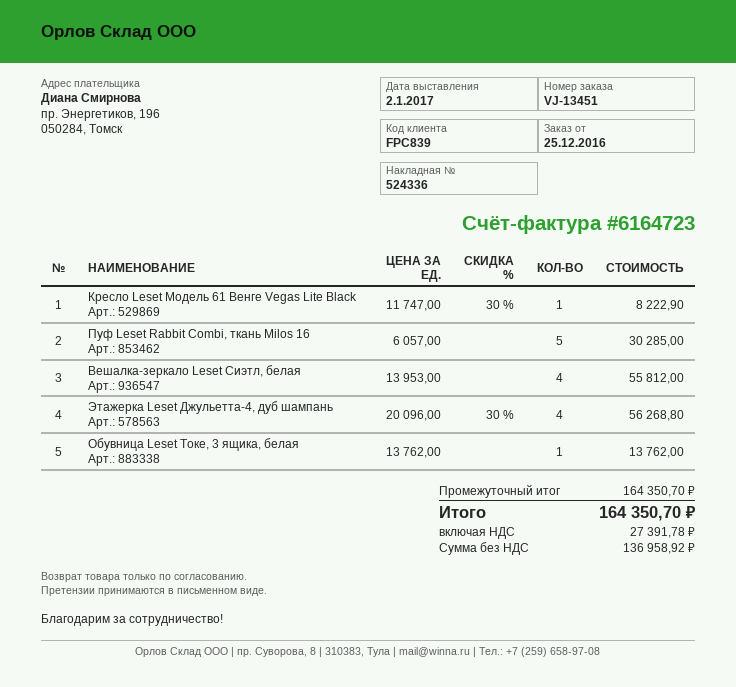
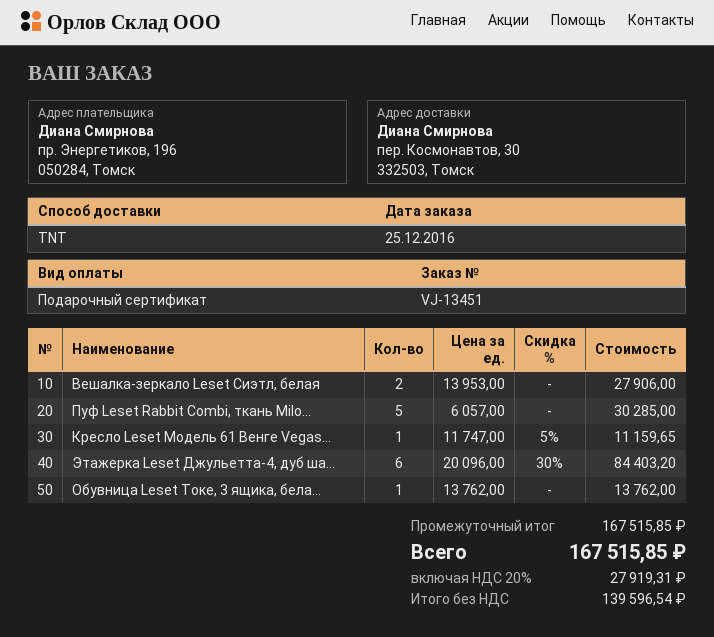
Кресло Leset Модель 61 Венге Vegas Lite Black: 1 x 11747.00 - 30% = 8222.90 -> 1 x 11747.00 - 5% = 11159.65
Вешалка-зеркало Leset Сиэтл, белая: 4 x 13953.00 = 55812.00 -> 2 x 13953.00 = 27906.00
Этажерка Leset Джульетта-4, дуб шампань: 4 x 20096.00 - 30% = 56268.80 -> 6 x 20096.00 - 30% = 84403.20
subtotal: 164350.70 -> 167515.85
net: 136958.92 -> 139596.54
tax: 27391.78 -> 27919.31
total: 164350.70 -> 167515.85

